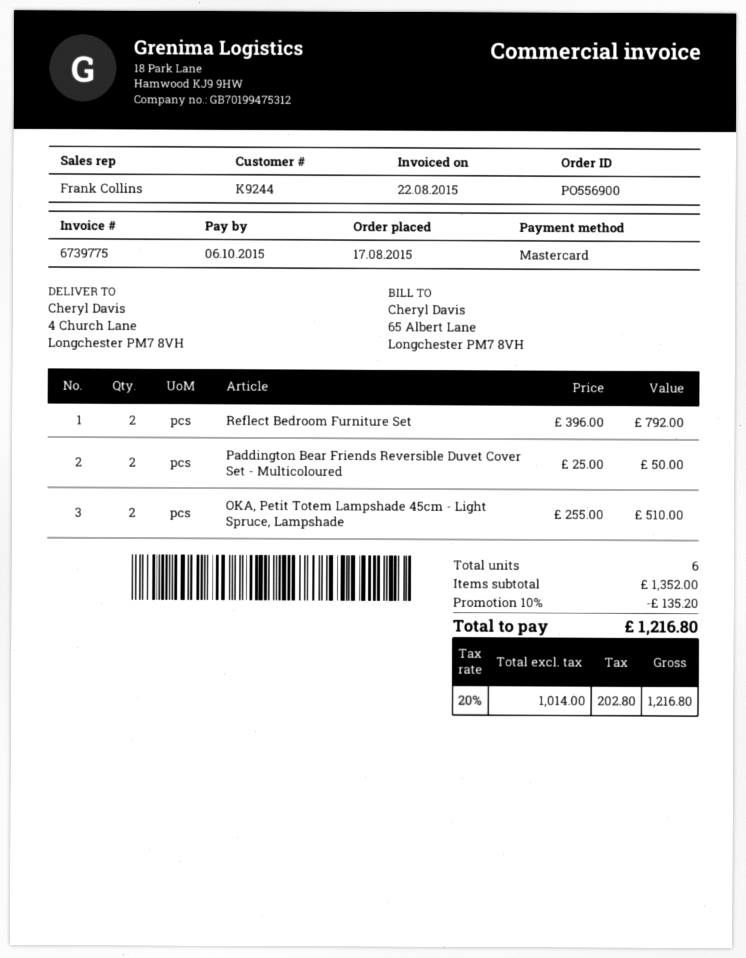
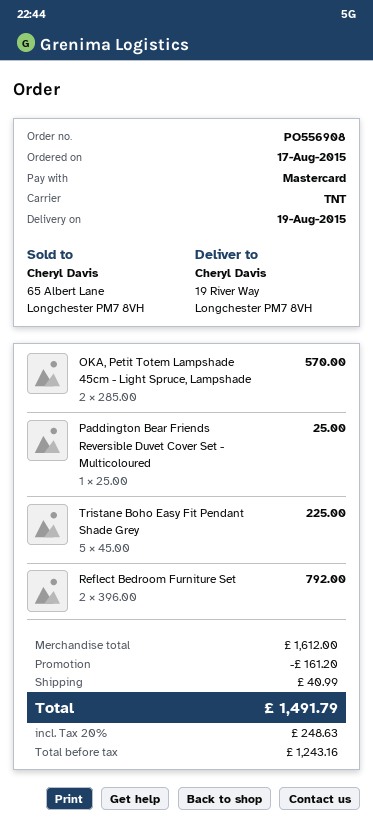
order number: PO556900 -> PO556908
ship to: 4 Church Lane, Longchester PM7 8VH -> 19 River Way, Longchester PM7 8VH
Paddington Bear Friends Reversible Duvet Cover Set - Multicoloured: 2 x 25.00 = 50.00 -> 1 x 25.00 = 25.00
OKA, Petit Totem Lampshade 45cm - Light Spruce, Lampshade: 2 x 255.00 = 510.00 -> 2 x 285.00 = 570.00
Tristane Boho Easy Fit Pendant Shade Grey: none -> 5 x 45.00 = 225.00
subtotal: 1352.00 -> 1612.00
discount: 135.20 -> 161.20
shipping: none -> 40.99
net: 1014.00 -> 1243.16
tax: 20% = 202.80 -> 20% = 248.63
total: 1216.80 -> 1491.79

